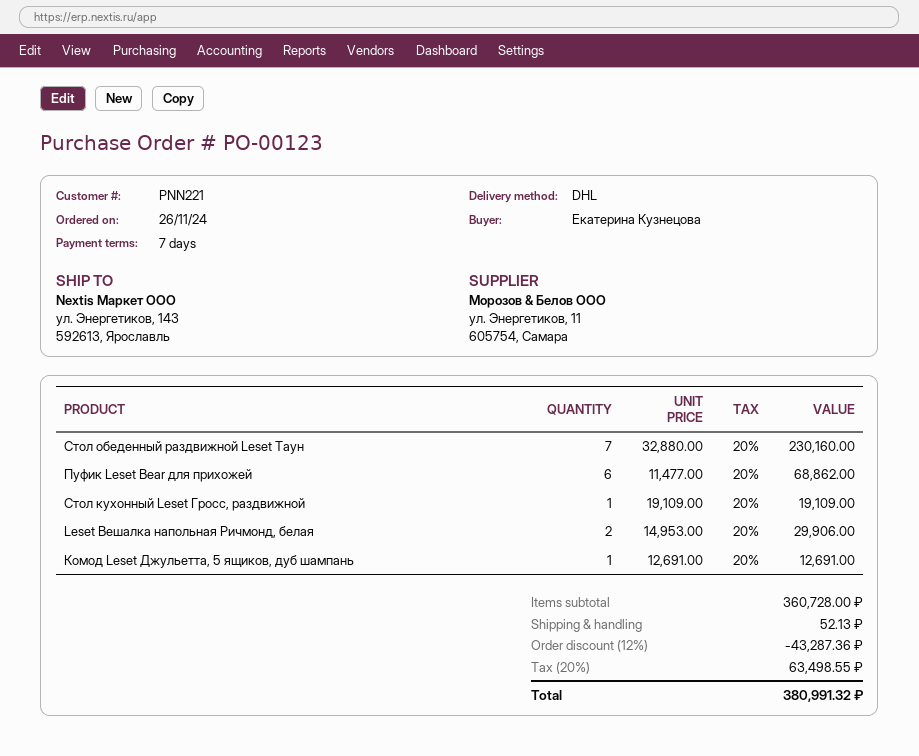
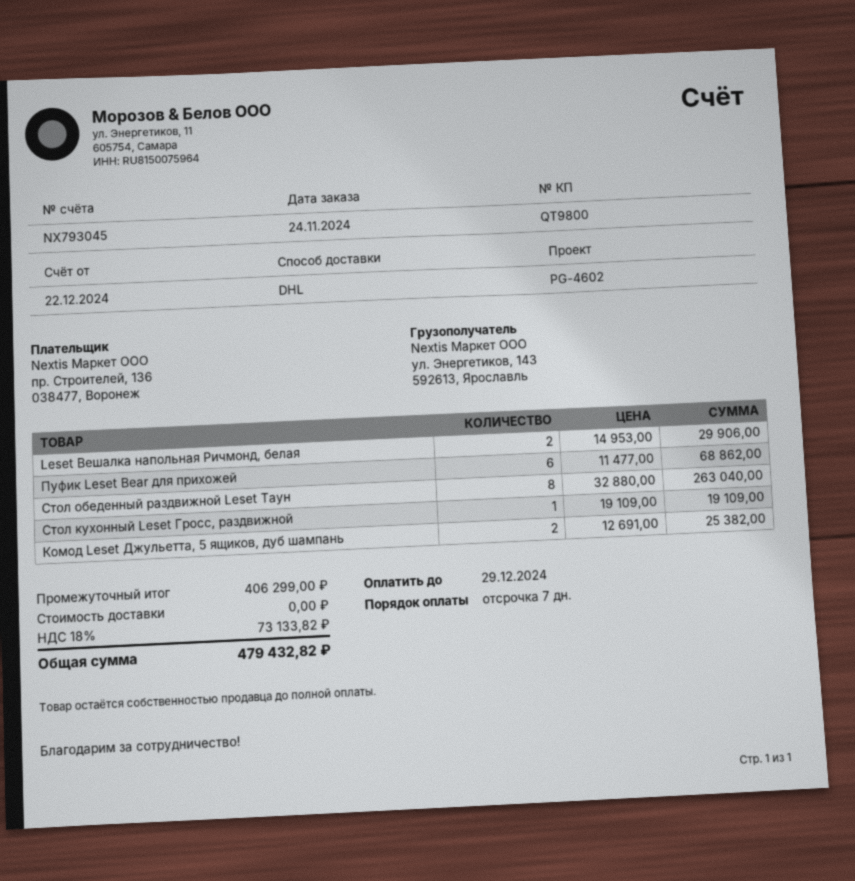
order date: 2024-11-26 -> 2024-11-24
Стол обеденный раздвижной Leset Таун: 7 x 32880.00 = 230160.00 -> 8 x 32880.00 = 263040.00
Комод Leset Джульетта, 5 ящиков, дуб шампань: 1 x 12691.00 = 12691.00 -> 2 x 12691.00 = 25382.00
subtotal: 360728.00 -> 406299.00
discount: 12% = 43287.36 -> none
shipping: 52.13 -> 0.00
tax: 20% = 63498.55 -> 18% = 73133.82
total: 380991.32 -> 479432.82

